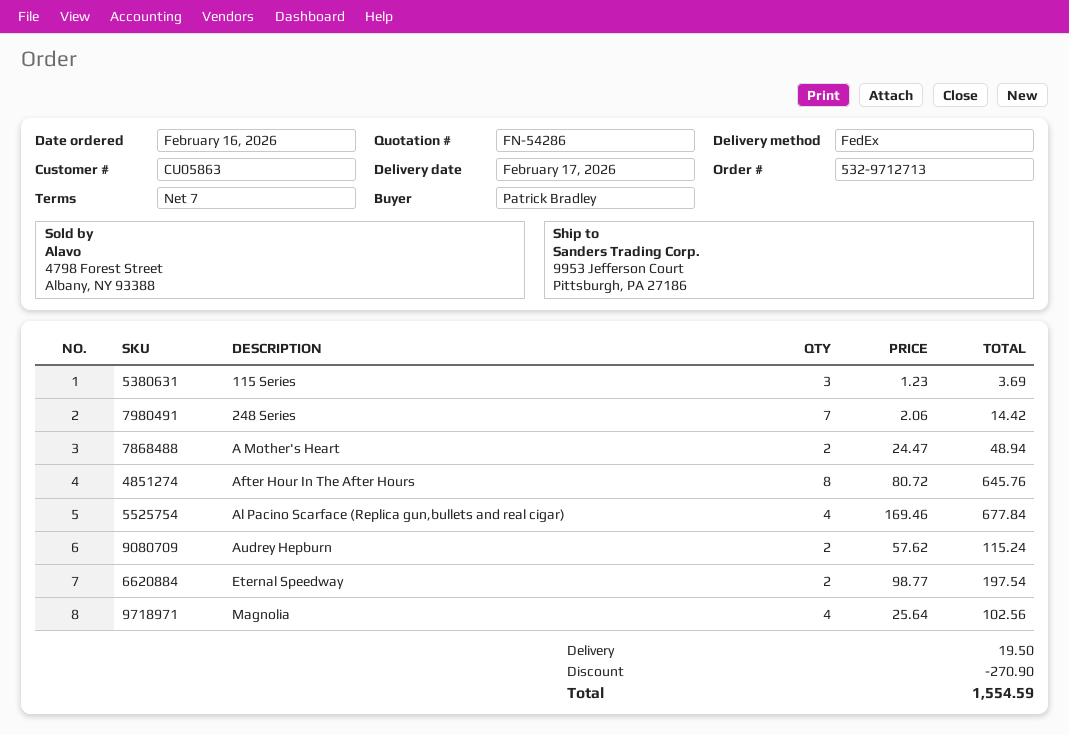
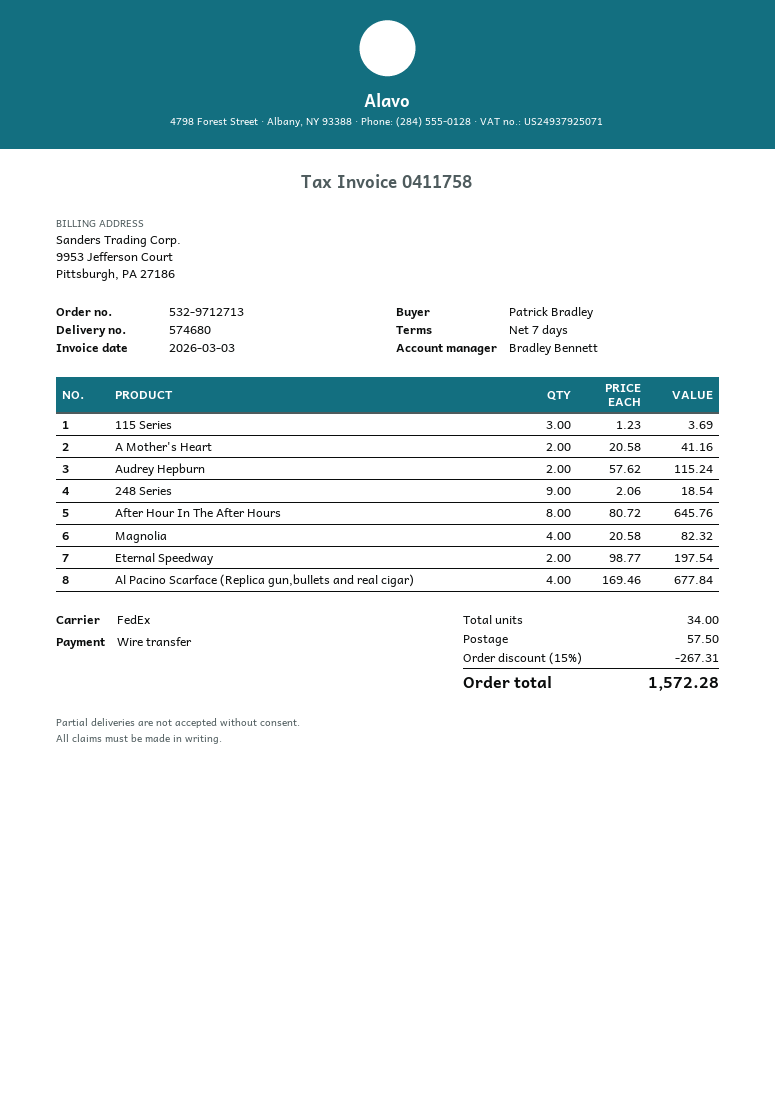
248 Series: 7 x 2.06 = 14.42 -> 9 x 2.06 = 18.54
A Mother's Heart: 2 x 24.47 = 48.94 -> 2 x 20.58 = 41.16
Magnolia: 4 x 25.64 = 102.56 -> 4 x 20.58 = 82.32
discount: 270.90 -> 267.31
shipping: 19.50 -> 57.50
total: 1554.59 -> 1572.28

